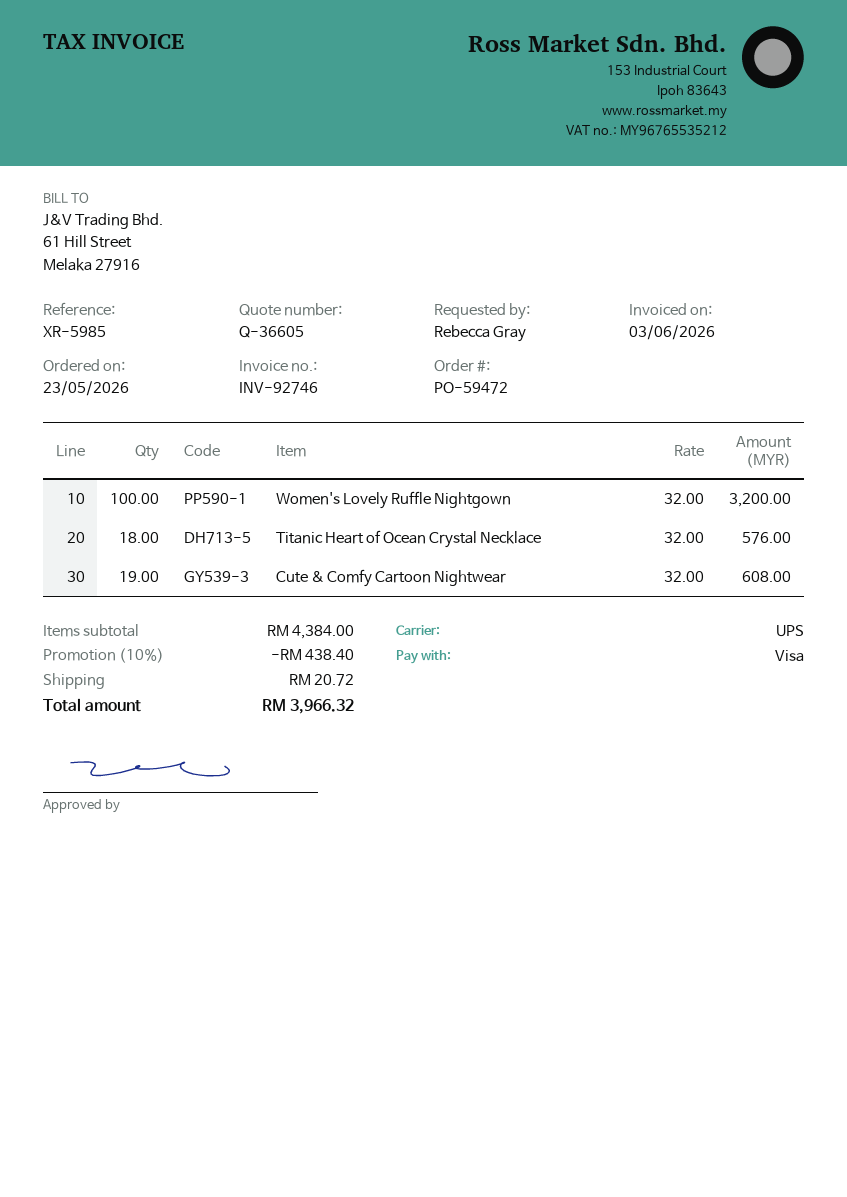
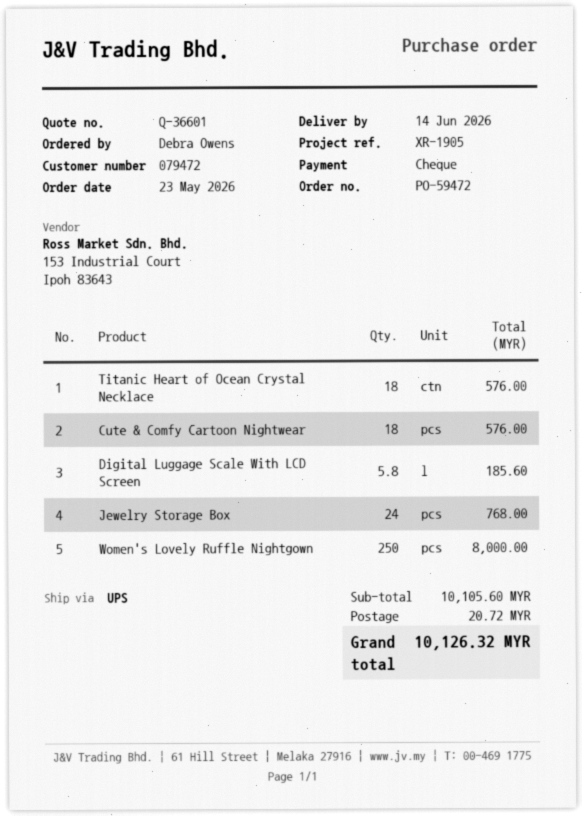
quote number: Q-36605 -> Q-36601
reference: XR-5985 -> XR-1905
ordered by: Rebecca Gray -> Debra Owens
payment method: Visa -> cheque
Women's Lovely Ruffle Nightgown: 100 for 3200.00 -> 250 for 8000.00
Cute & Comfy Cartoon Nightwear: 19 for 608.00 -> 18 for 576.00
Digital Luggage Scale With LCD Screen: none -> 5.8 for 185.60
Jewelry Storage Box: none -> 24 for 768.00
subtotal: 4384.00 -> 10105.60
discount: 10% = 438.40 -> none
total: 3966.32 -> 10126.32

